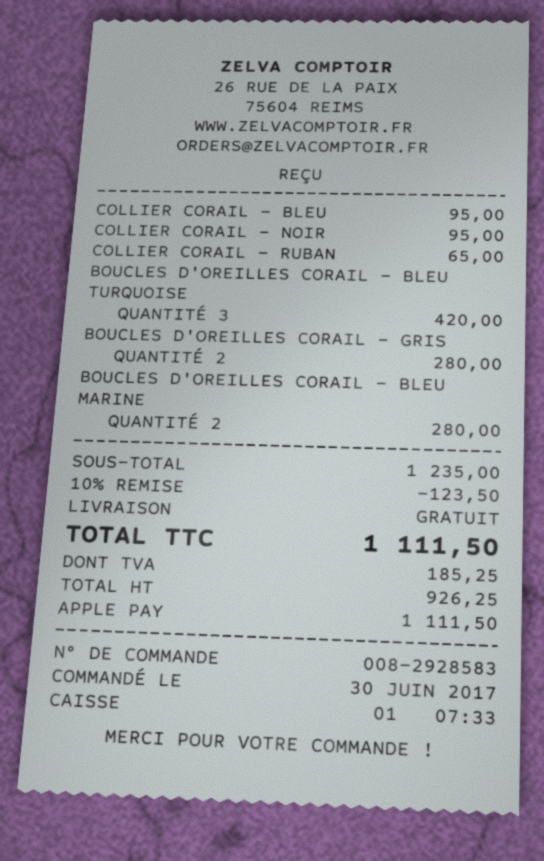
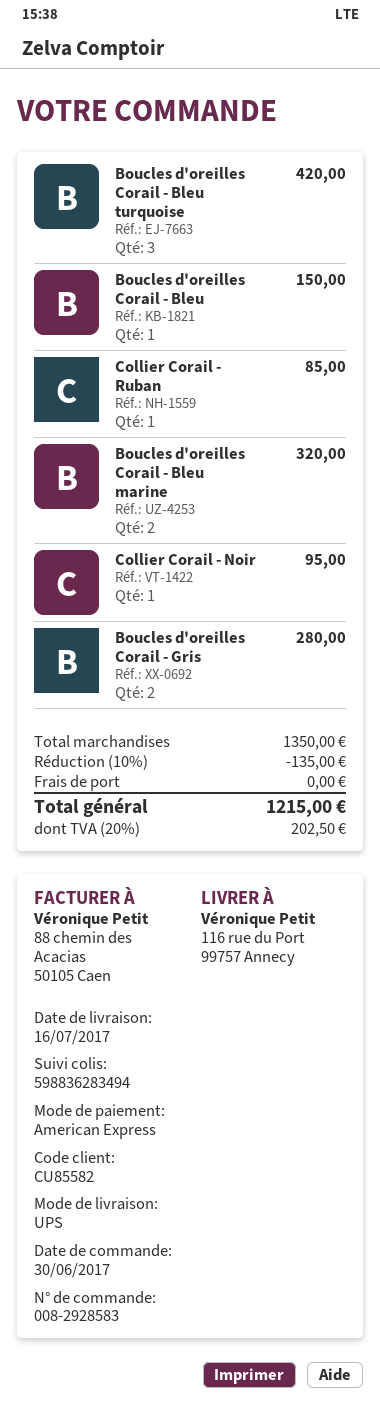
payment method: Apple Pay -> American Express
COLLIER CORAIL - BLEU: 1 for 95.00 -> none
COLLIER CORAIL - RUBAN: 1 for 65.00 -> 1 for 85.00
BOUCLES D'OREILLES CORAIL - BLEU MARINE: 2 for 280.00 -> 2 for 320.00
Boucles d'oreilles Corail - Bleu: none -> 1 for 150.00
subtotal: 1235.00 -> 1350.00
discount: 10% = 123.50 -> 10% = 135.00
tax: 185.25 -> 202.50
total: 1111.50 -> 1215.00

